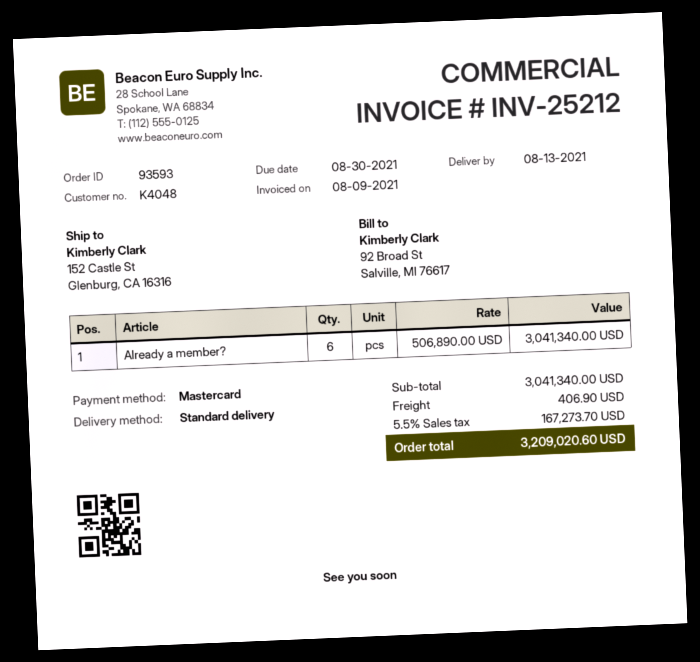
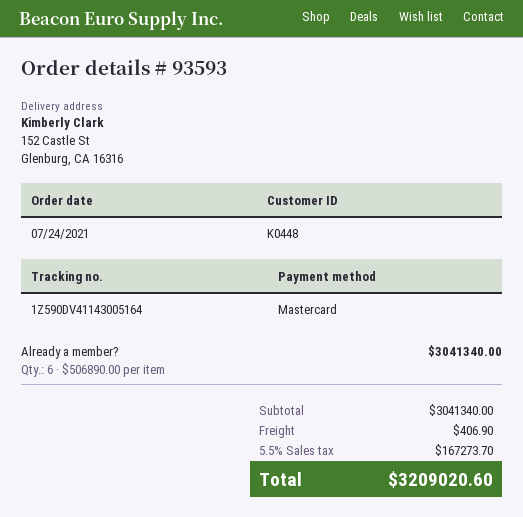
customer number: K4048 -> K0448

